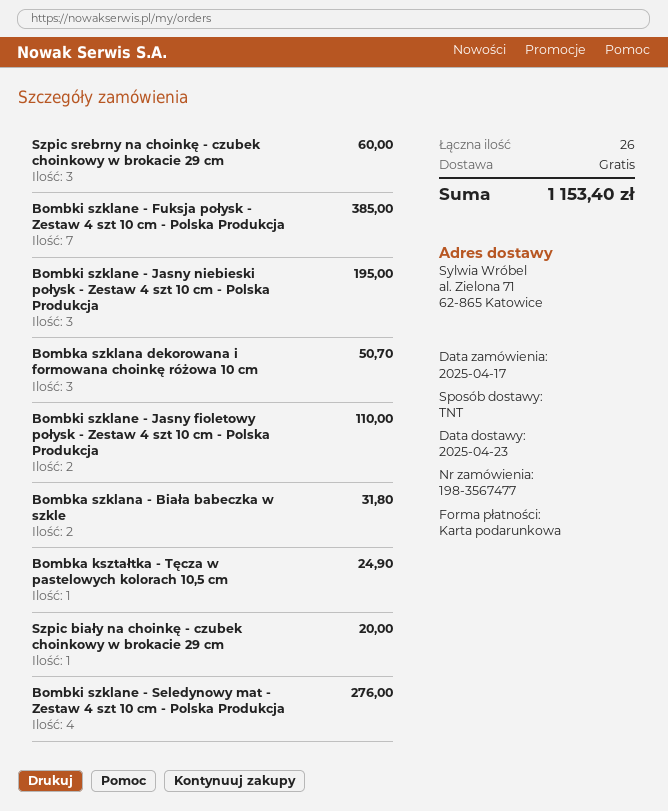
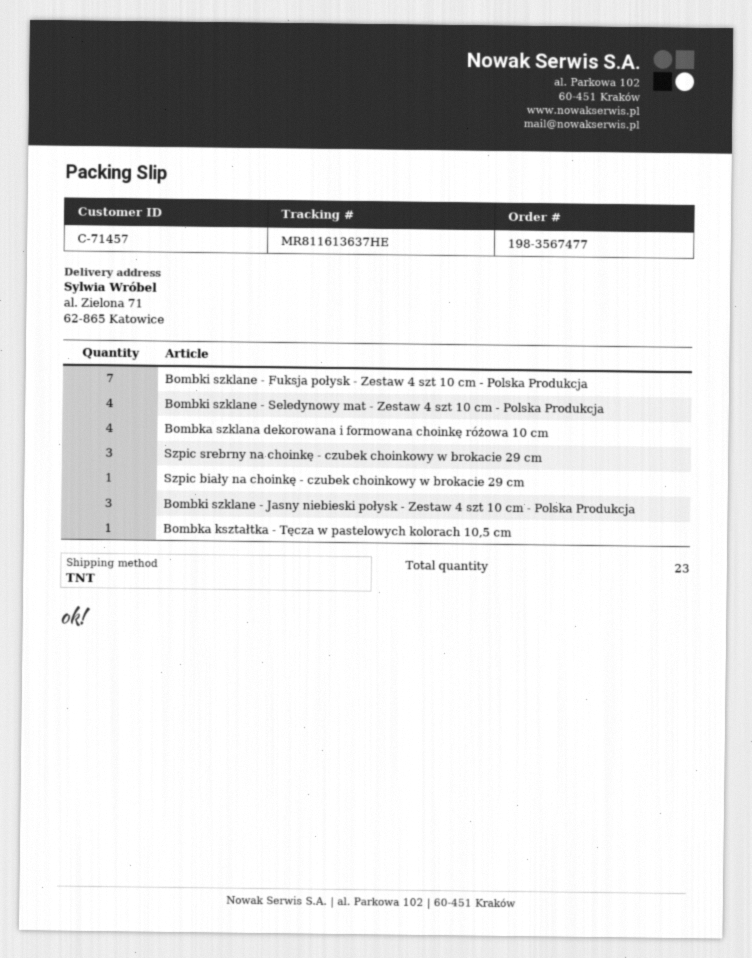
Bombka szklana dekorowana i formowana choinkę różowa 10 cm: 3 -> 4
Bombki szklane - Jasny fioletowy połysk - Zestaw 4 szt 10 cm - Polska Produkcja: 2 -> none
Bombka szklana - Biała babeczka w szkle: 2 -> none
total quantity: 26 -> 23

